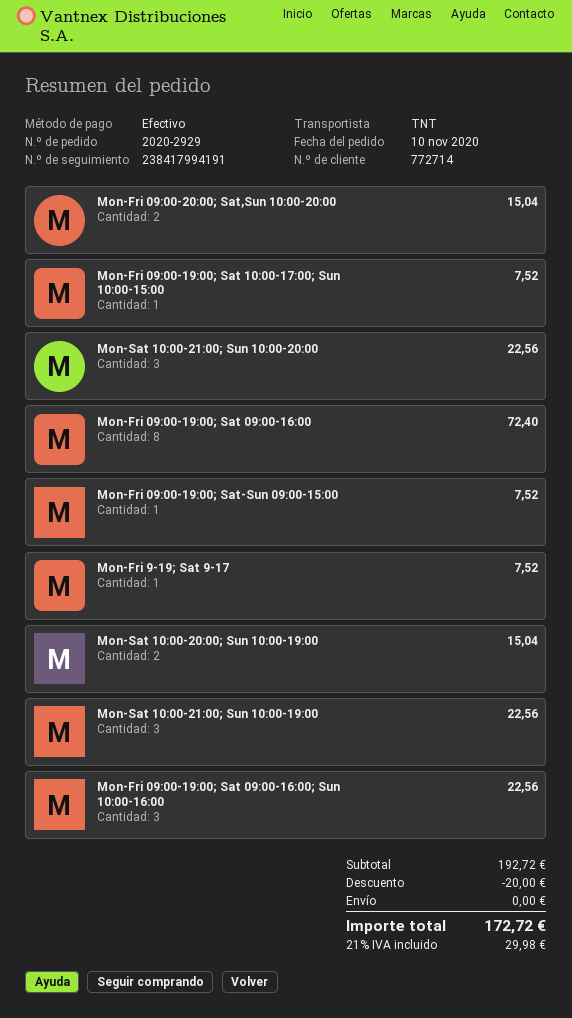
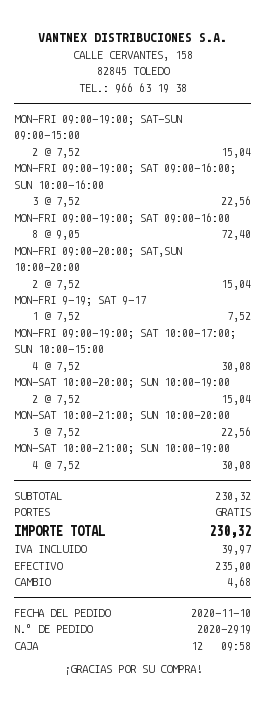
order number: 2020-2929 -> 2020-2919
Mon-Fri 09:00-19:00; Sat 10:00-17:00; Sun 10:00-15:00: 1 for 7.52 -> 4 for 30.08
Mon-Fri 09:00-19:00; Sat-Sun 09:00-15:00: 1 for 7.52 -> 2 for 15.04
Mon-Sat 10:00-21:00; Sun 10:00-19:00: 3 for 22.56 -> 4 for 30.08
subtotal: 192.72 -> 230.32
discount: 20.00 -> none
tax: 29.98 -> 39.97
total: 172.72 -> 230.32

